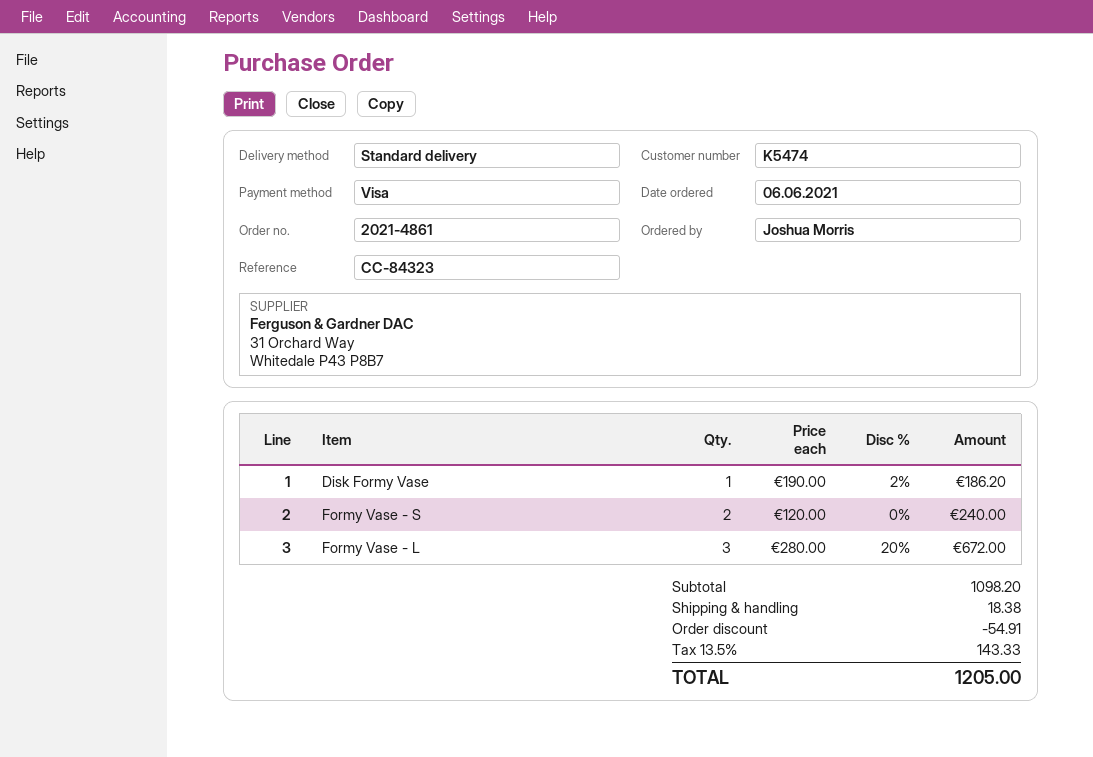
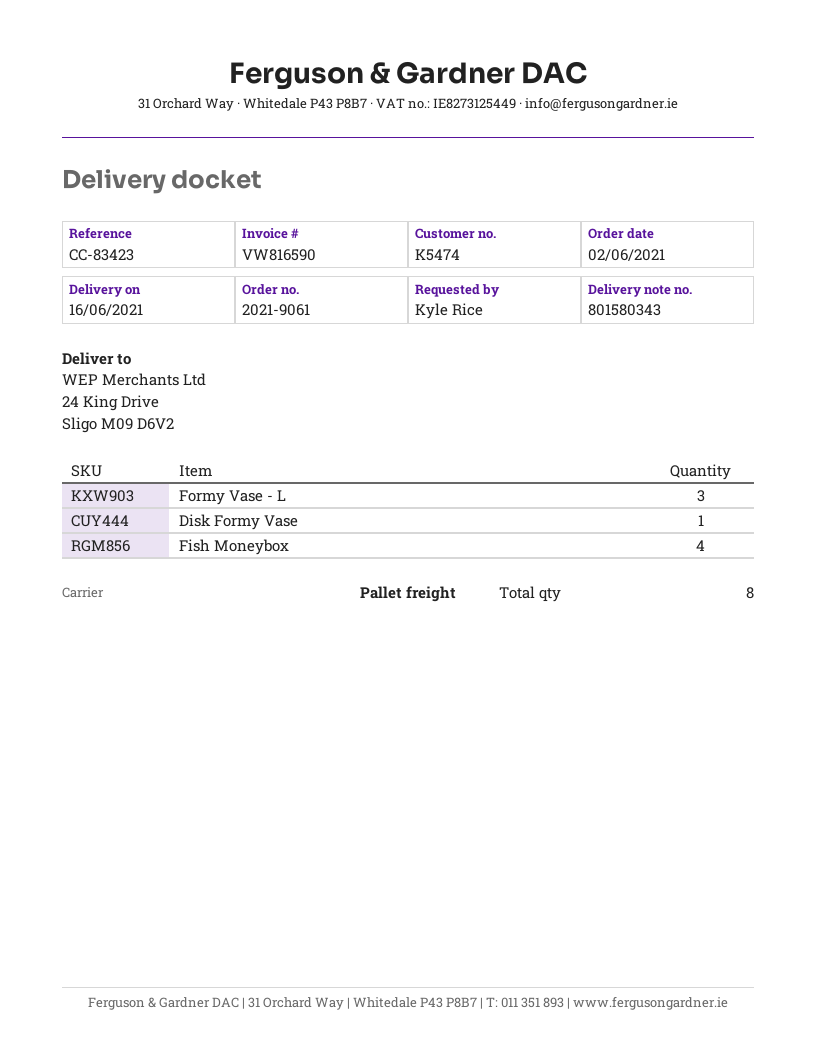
order number: 2021-4861 -> 2021-9061
order date: 2021-06-06 -> 2021-06-02
reference: CC-84323 -> CC-83423
ordered by: Joshua Morris -> Kyle Rice
shipping method: standard -> pallet freight
Formy Vase - S: 2 -> none
Fish Moneybox: none -> 4

